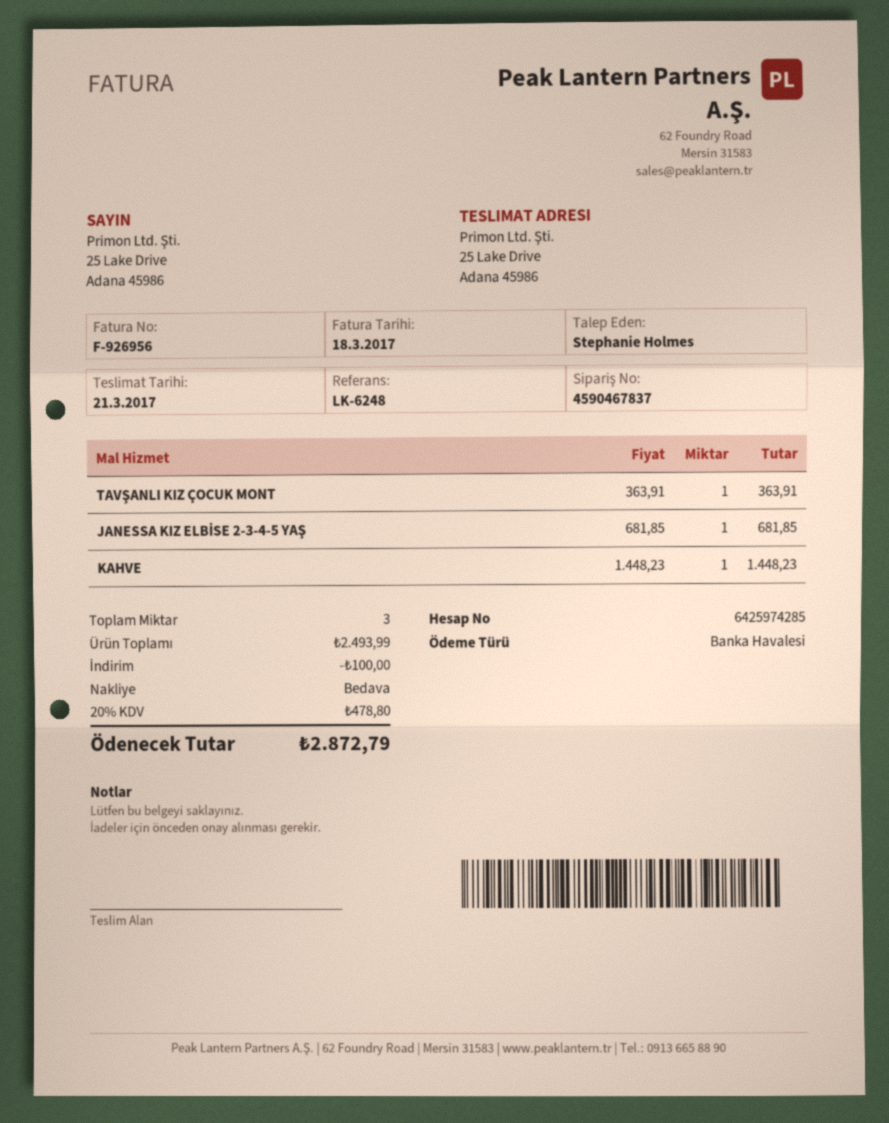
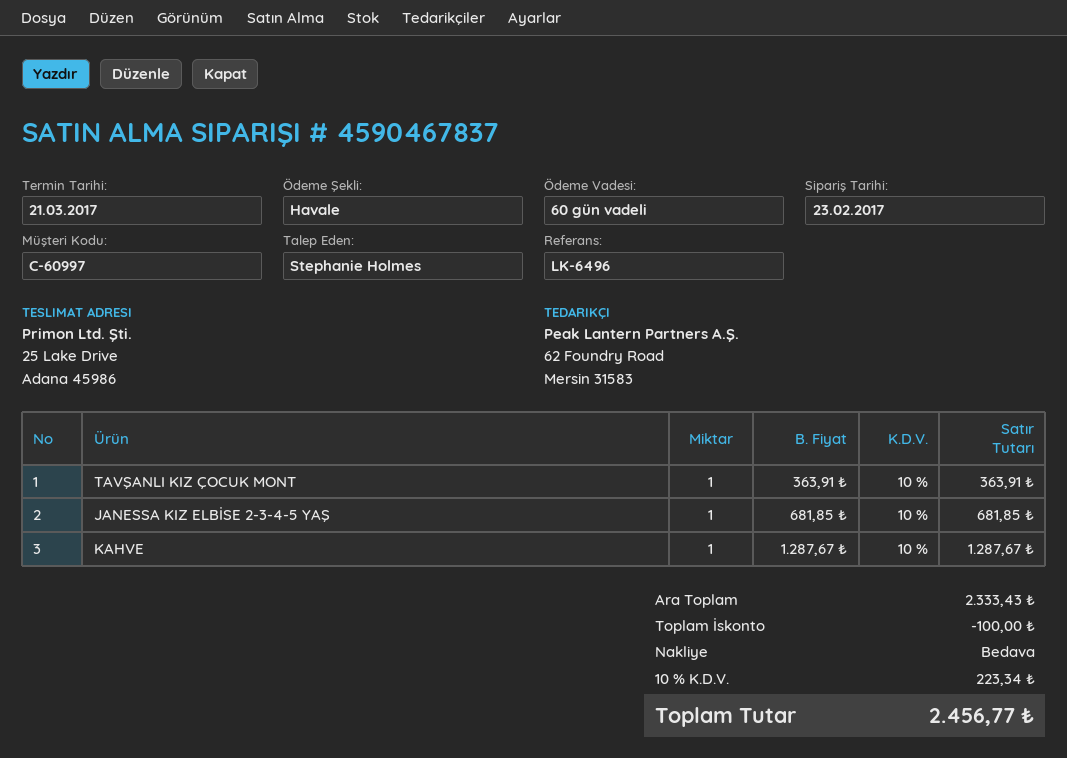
reference: LK-6248 -> LK-6496
KAHVE: 1 x 1448.23 = 1448.23 -> 1 x 1287.67 = 1287.67
subtotal: 2493.99 -> 2333.43
tax: 20% = 478.80 -> 10% = 223.34
total: 2872.79 -> 2456.77

